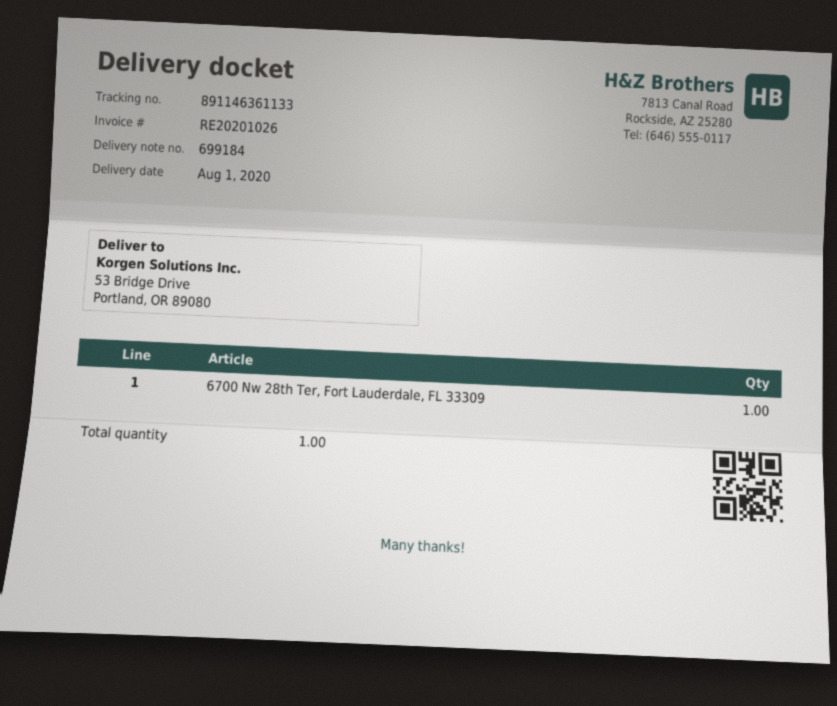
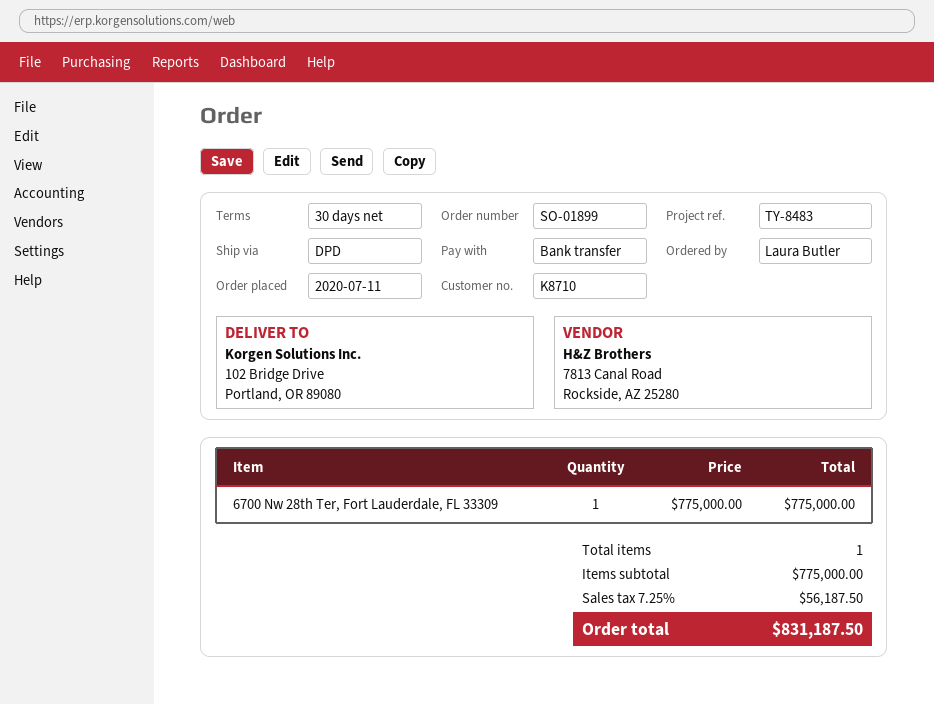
ship to: 53 Bridge Drive, Portland, OR 89080 -> 102 Bridge Drive, Portland, OR 89080

